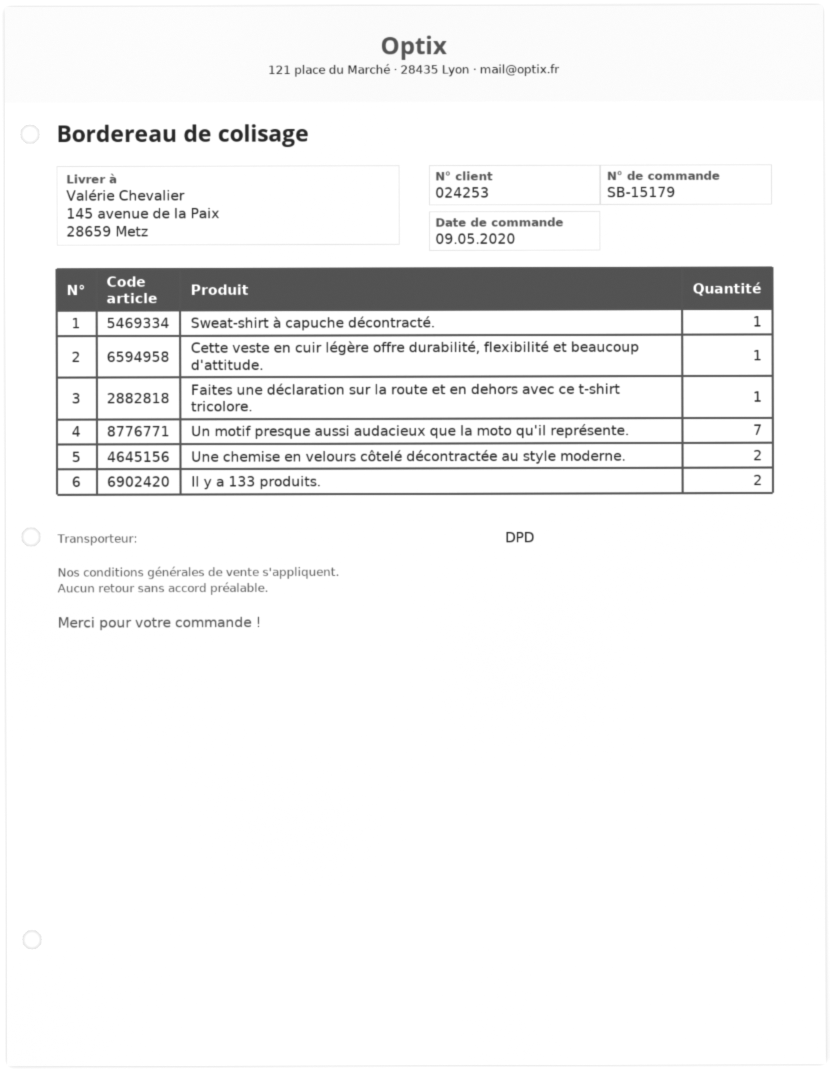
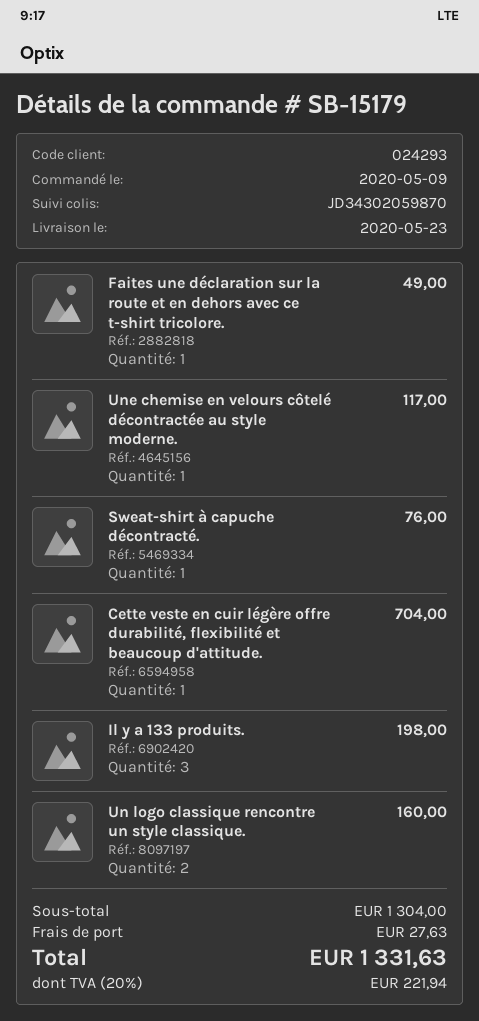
customer number: 024253 -> 024293
Un motif presque aussi audacieux que la moto qu'il représente.: 7 -> none
Une chemise en velours côtelé décontractée au style moderne.: 2 -> 1
Il y a 133 produits.: 2 -> 3
Un logo classique rencontre un style classique.: none -> 2

